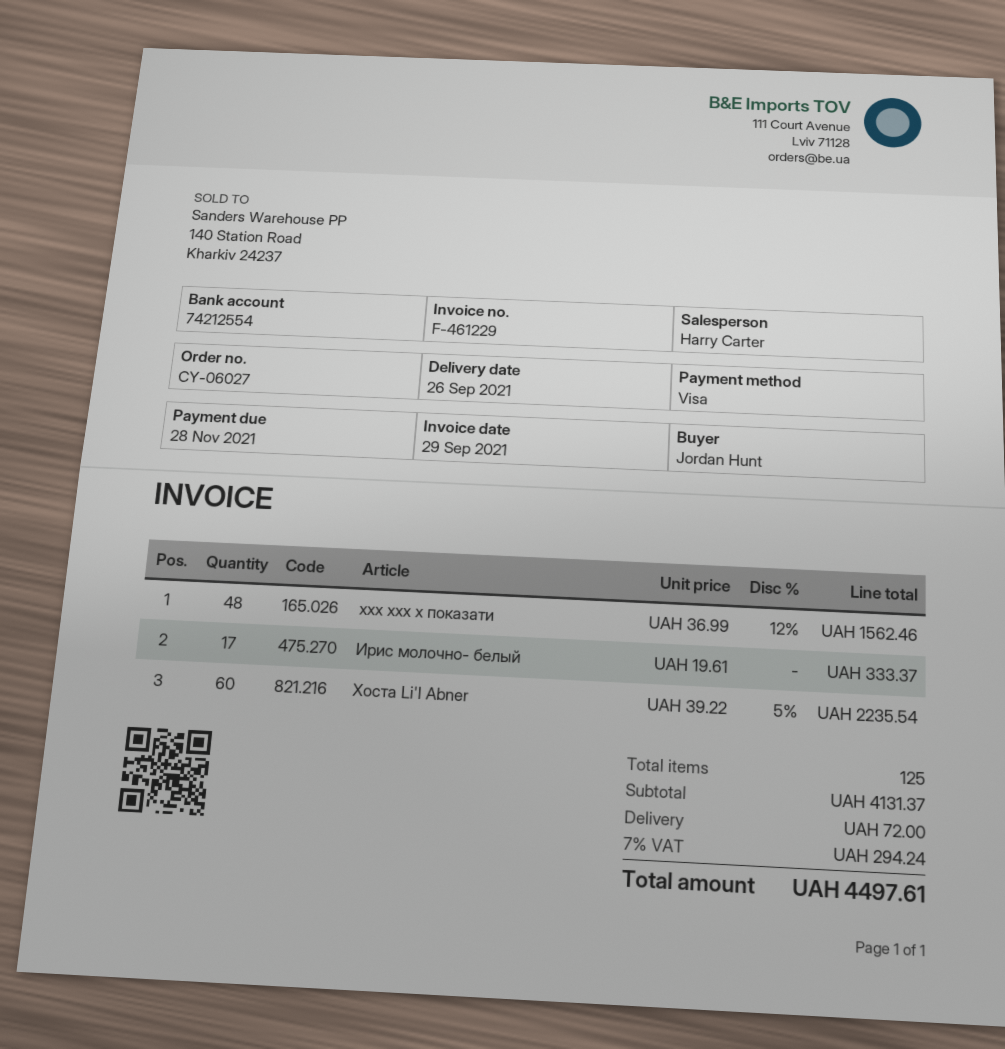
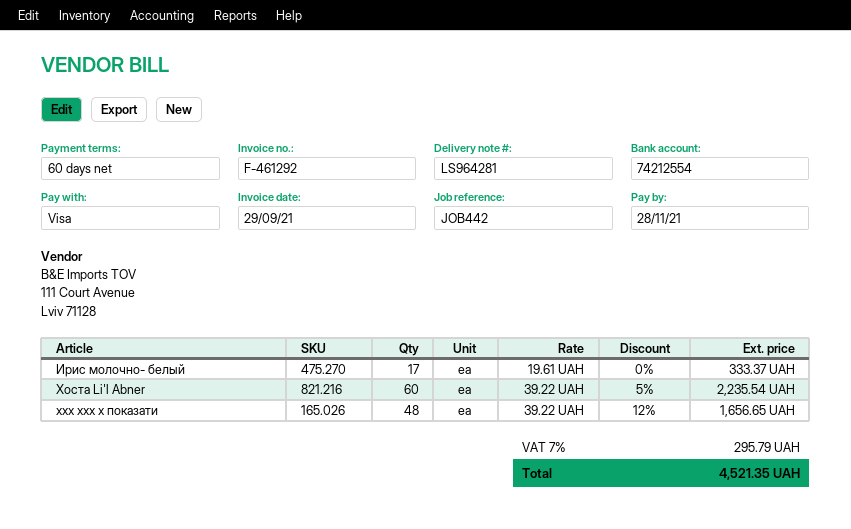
invoice number: F-461229 -> F-461292
xxx xxx x показати: 48 x 36.99 - 12% = 1562.46 -> 48 x 39.22 - 12% = 1656.65
shipping: 72.00 -> none
tax: 7% = 294.24 -> 7% = 295.79
total: 4497.61 -> 4521.35

